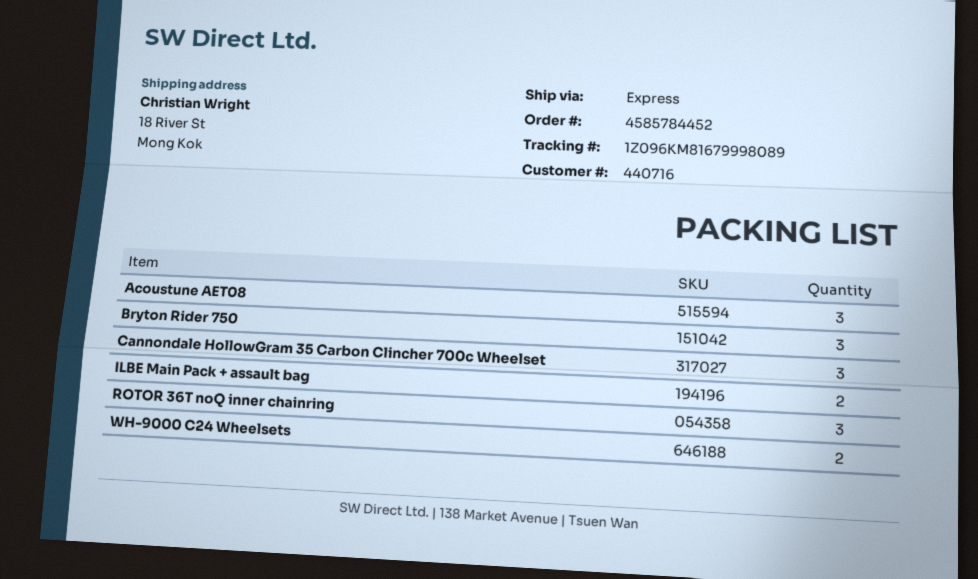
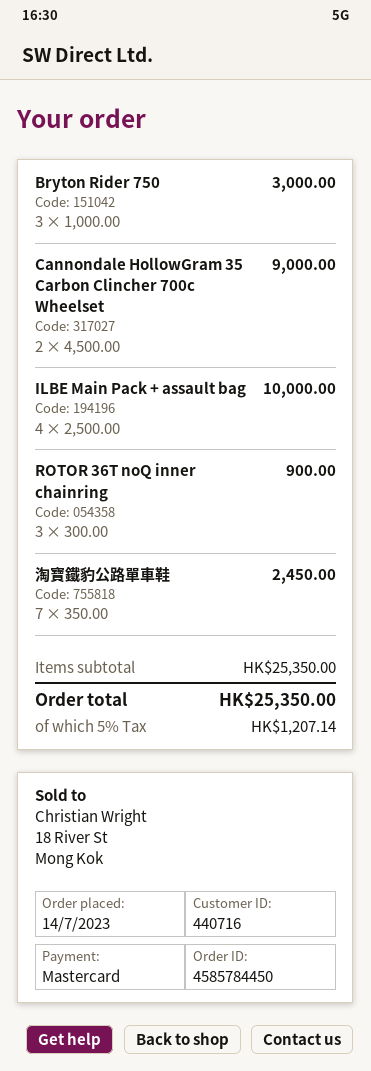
order number: 4585784452 -> 4585784450
Acoustune AET08: 3 -> none
Cannondale HollowGram 35 Carbon Clincher 700c Wheelset: 3 -> 2
ILBE Main Pack + assault bag: 2 -> 4
WH-9000 C24 Wheelsets: 2 -> none
淘寶鐵豹公路單車鞋: none -> 7

